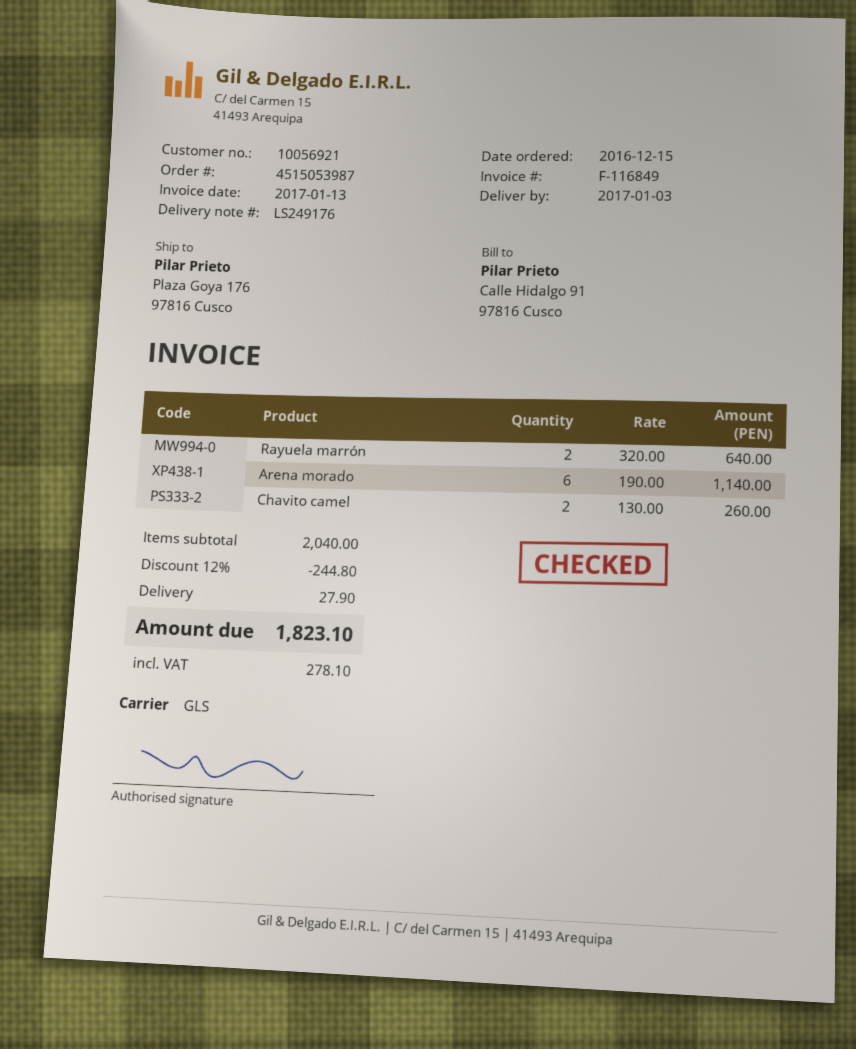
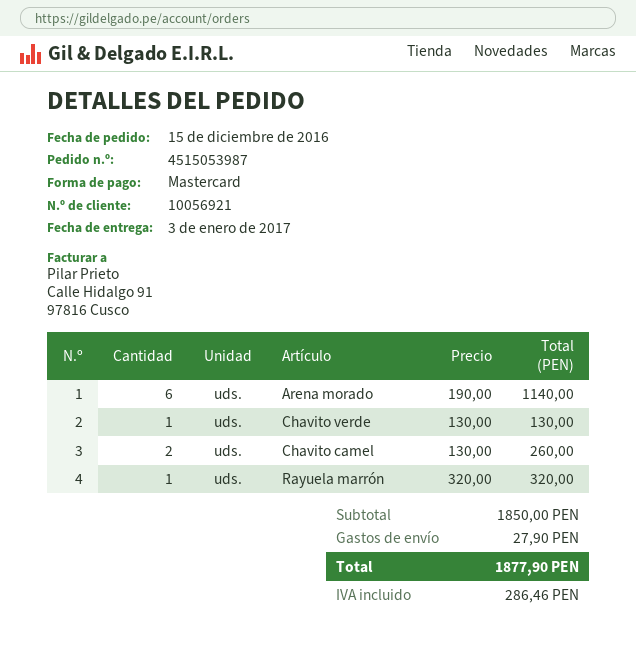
Rayuela marrón: 2 x 320.00 = 640.00 -> 1 x 320.00 = 320.00
Chavito verde: none -> 1 x 130.00 = 130.00
subtotal: 2040.00 -> 1850.00
discount: 12% = 244.80 -> none
tax: 278.10 -> 286.46
total: 1823.10 -> 1877.90

